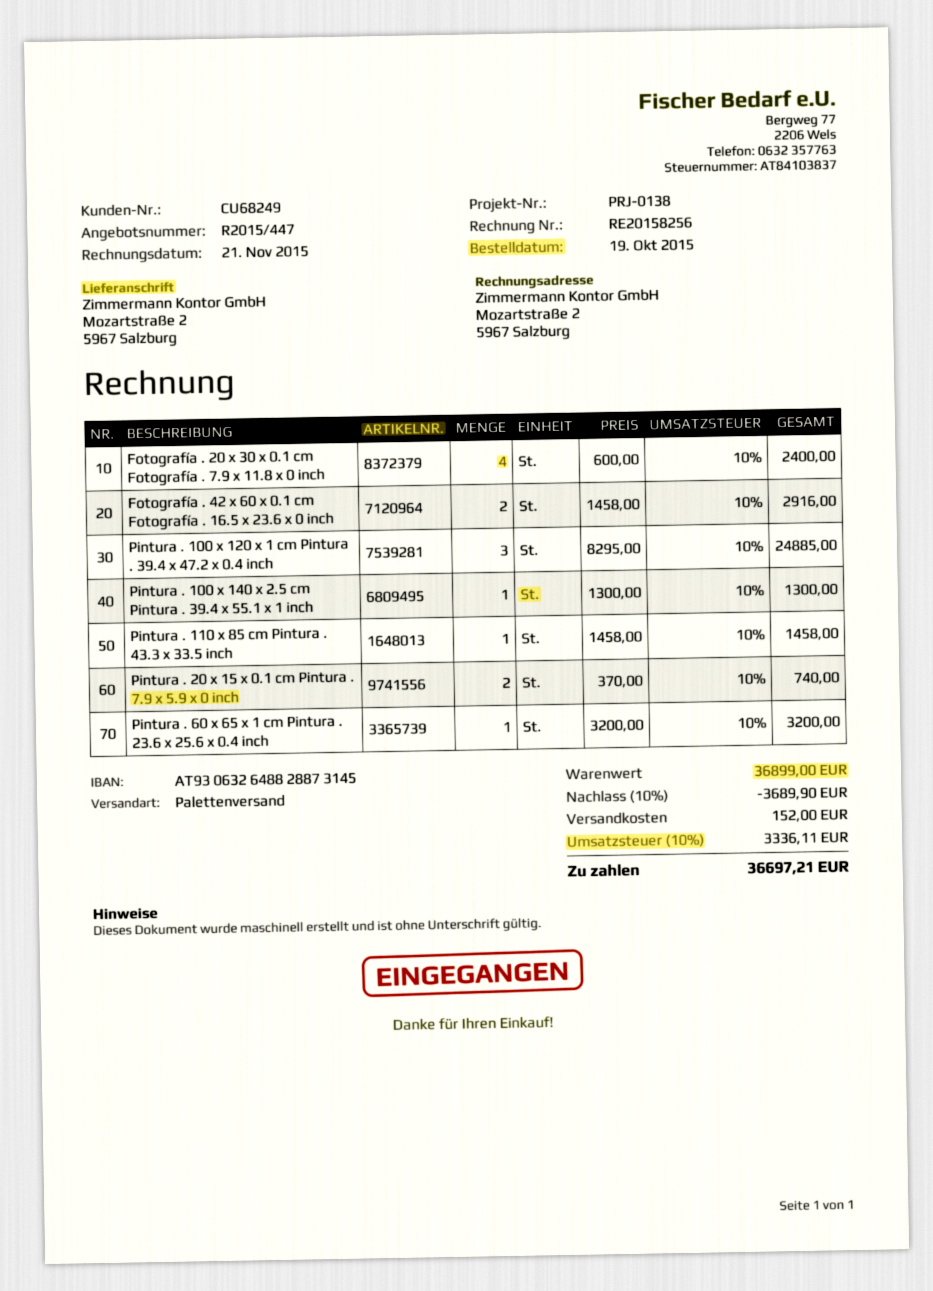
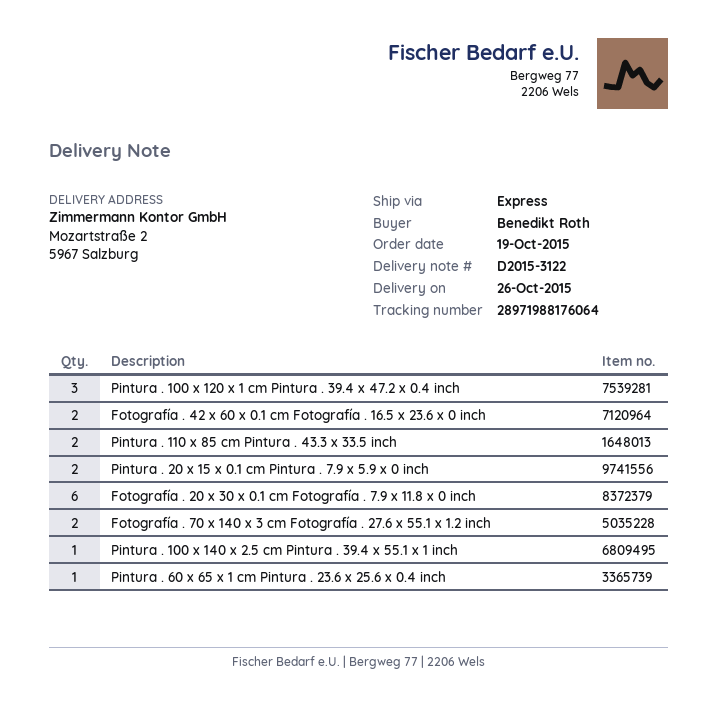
shipping method: pallet freight -> express
Fotografía . 20 x 30 x 0.1 cm Fotografía . 7.9 x 11.8 x 0 inch: 4 -> 6
Pintura . 110 x 85 cm Pintura . 43.3 x 33.5 inch: 1 -> 2
Fotografía . 70 x 140 x 3 cm Fotografía . 27.6 x 55.1 x 1.2 inch: none -> 2

